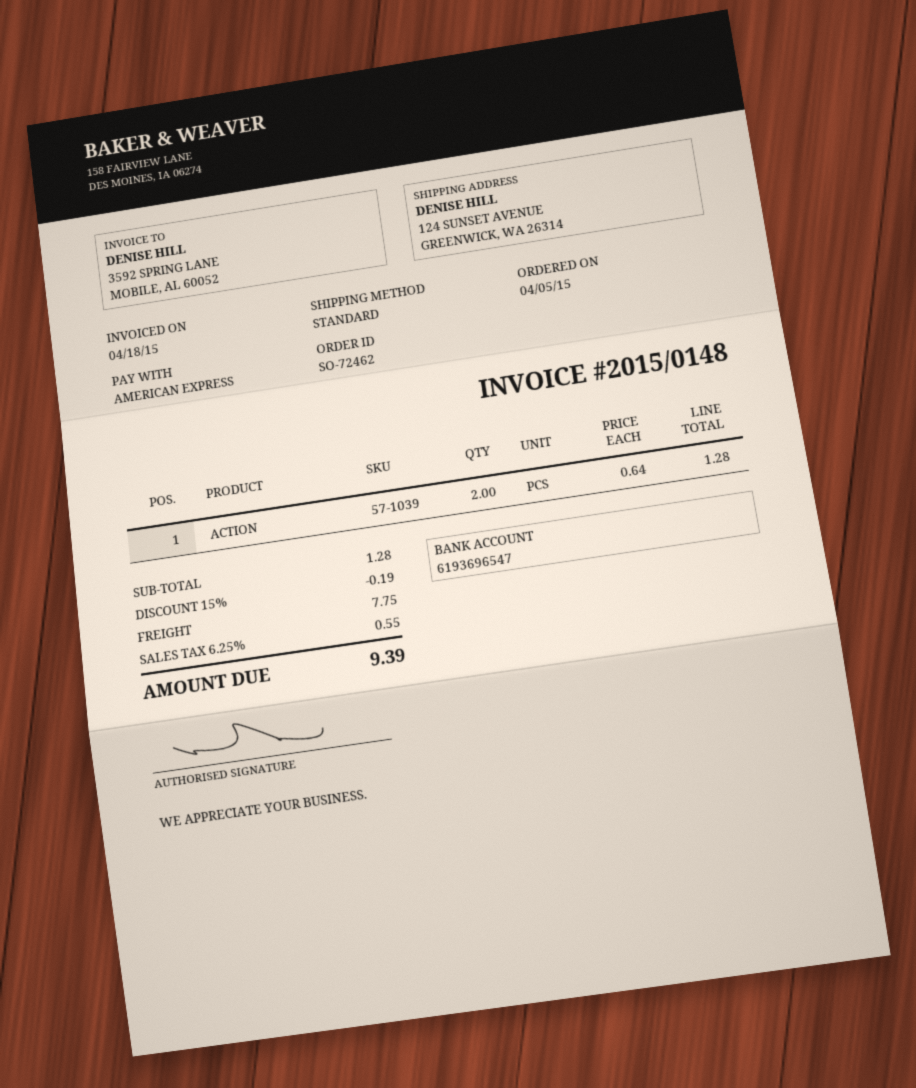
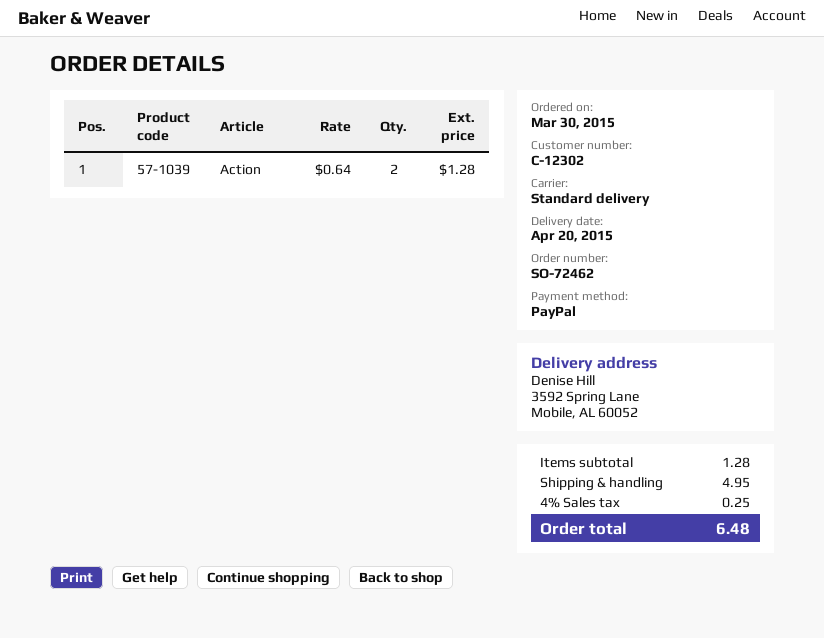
order date: 2015-04-05 -> 2015-03-30
payment method: American Express -> PayPal
ship to: 124 SUNSET AVENUE, GREENWICK, WA 26314 -> 3592 Spring Lane, Mobile, AL 60052
discount: 15% = 0.19 -> none
shipping: 7.75 -> 4.95
tax: 6.25% = 0.55 -> 4% = 0.25
total: 9.39 -> 6.48

